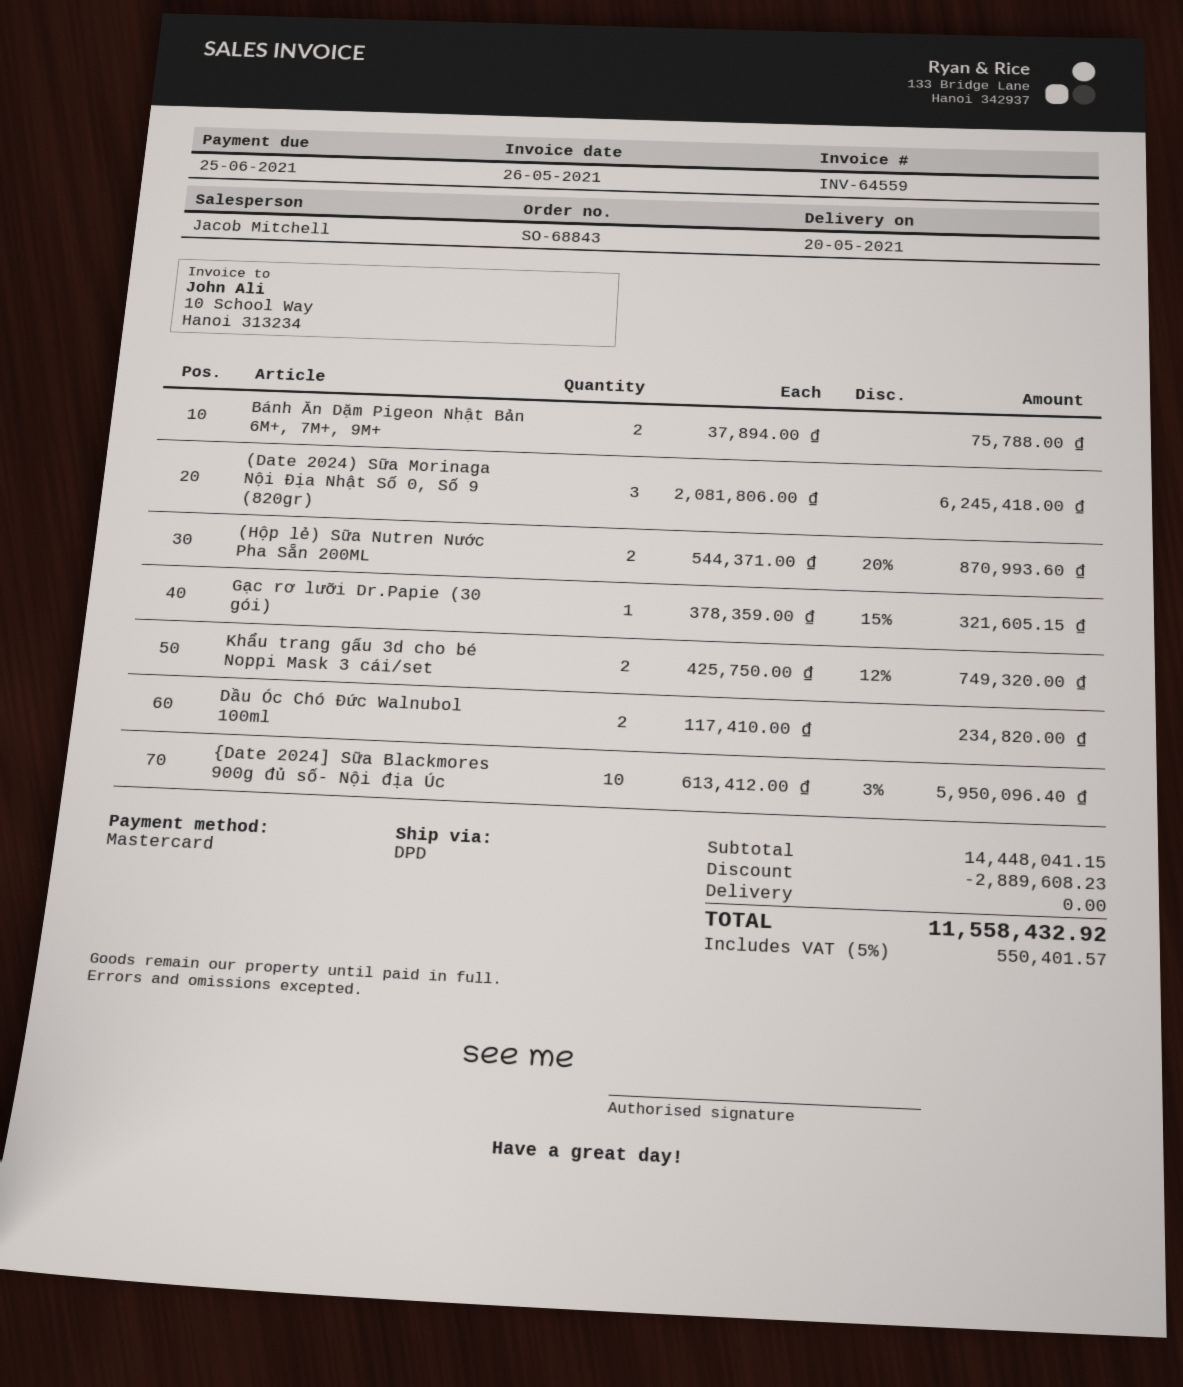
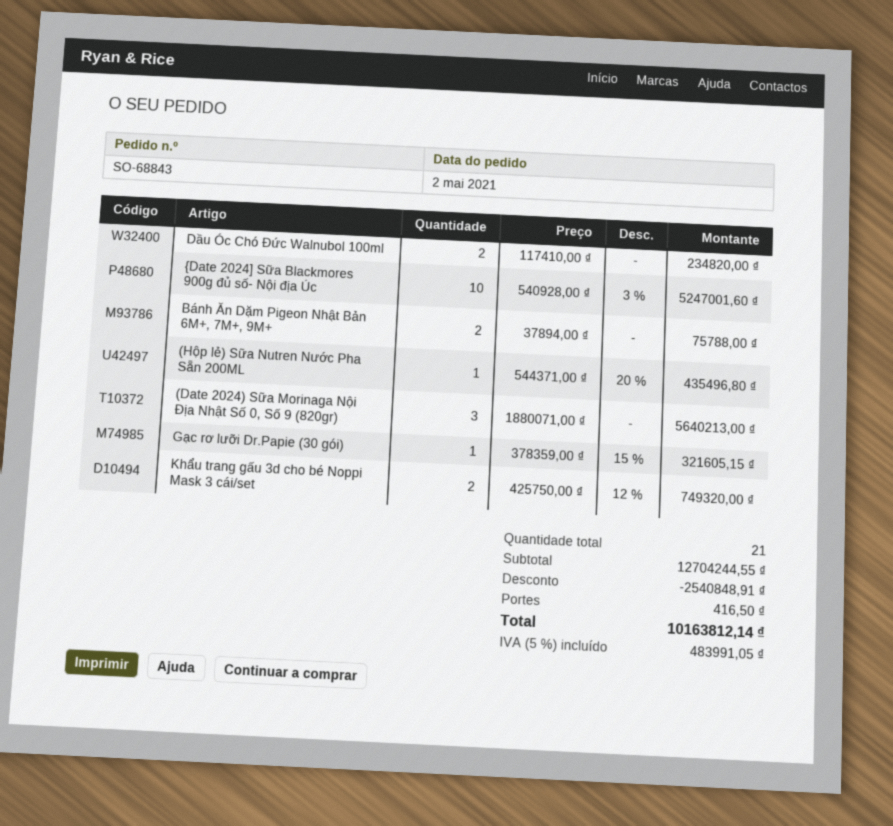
(Date 2024) Sữa Morinaga Nội Địa Nhật Số 0, Số 9 (820gr): 3 x 2081806.00 = 6245418.00 -> 3 x 1880071.00 = 5640213.00
(Hộp lẻ) Sữa Nutren Nước Pha Sẵn 200ML: 2 x 544371.00 - 20% = 870993.60 -> 1 x 544371.00 - 20% = 435496.80
{Date 2024] Sữa Blackmores 900g đủ số- Nội địa Úc: 10 x 613412.00 - 3% = 5950096.40 -> 10 x 540928.00 - 3% = 5247001.60
subtotal: 14448041.15 -> 12704244.55
discount: 2889608.23 -> 2540848.91
shipping: 0.00 -> 416.50
tax: 5% = 550401.57 -> 5% = 483991.05
total: 11558432.92 -> 10163812.14

